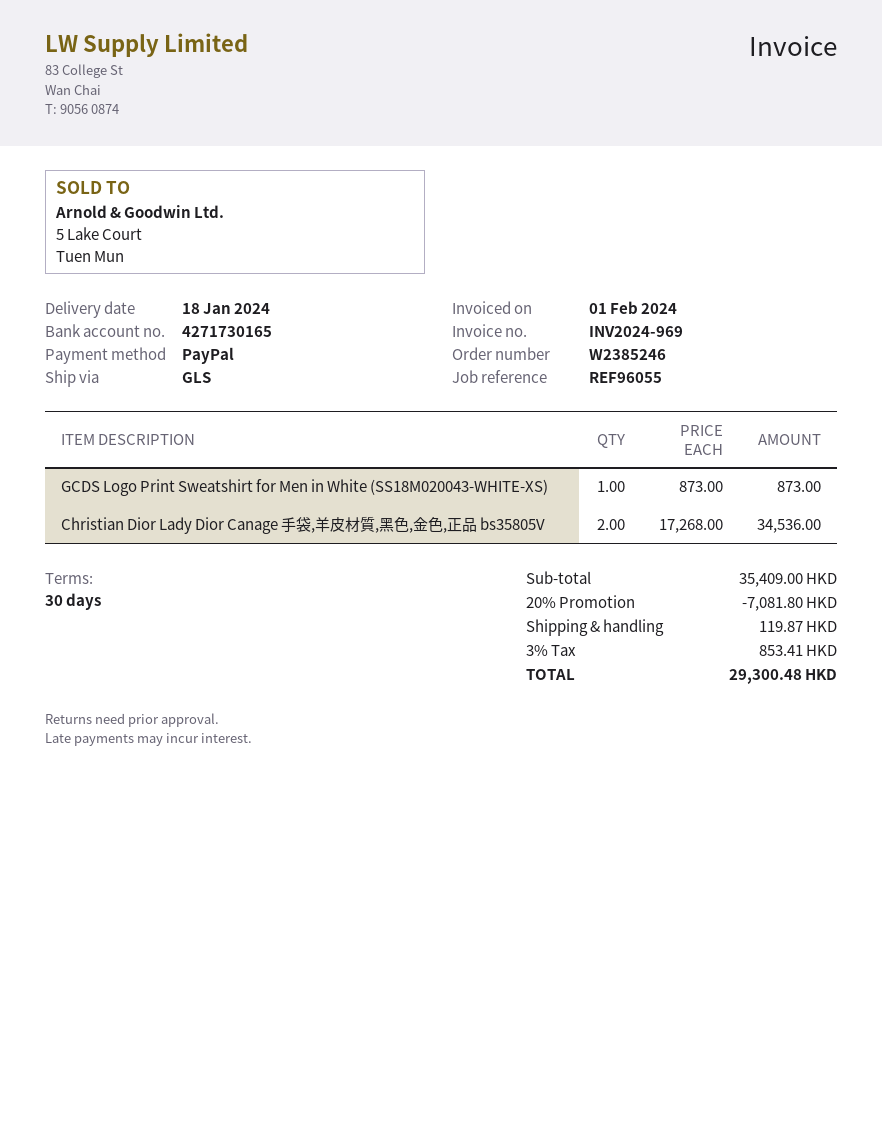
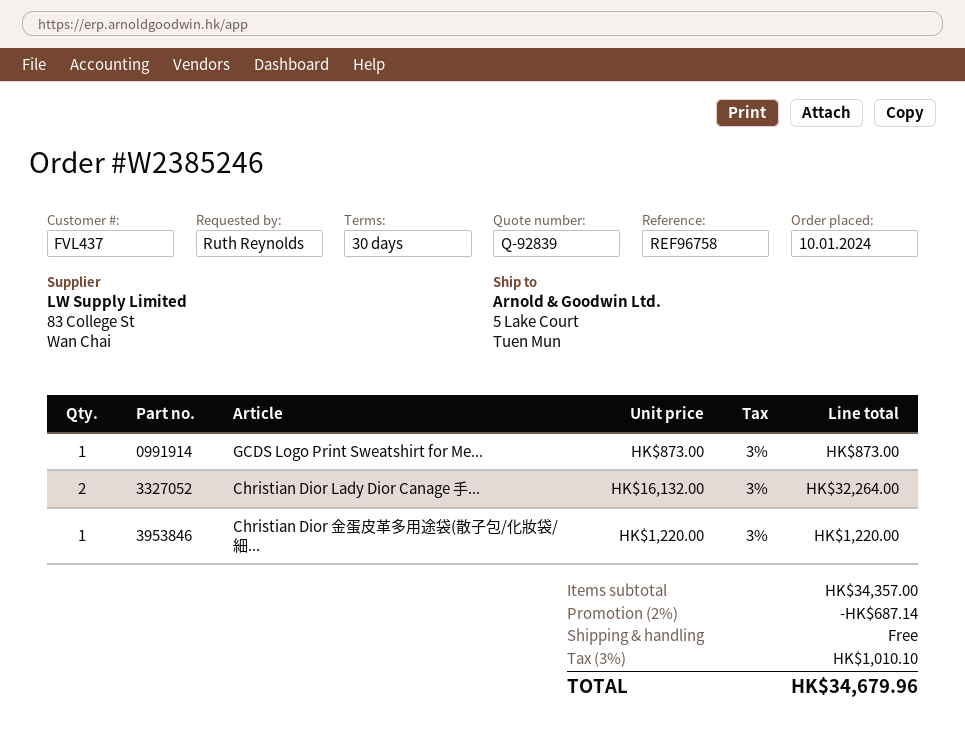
reference: REF96055 -> REF96758
Christian Dior Lady Dior Canage 手袋,羊皮材質,黑色,金色,正品 bs35805V: 2 x 17268.00 = 34536.00 -> 2 x 16132.00 = 32264.00
Christian Dior 金蛋皮革多用途袋(散子包/化妝袋/細...: none -> 1 x 1220.00 = 1220.00
subtotal: 35409.00 -> 34357.00
discount: 20% = 7081.80 -> 2% = 687.14
shipping: 119.87 -> 0.00
tax: 3% = 853.41 -> 3% = 1010.10
total: 29300.48 -> 34679.96

